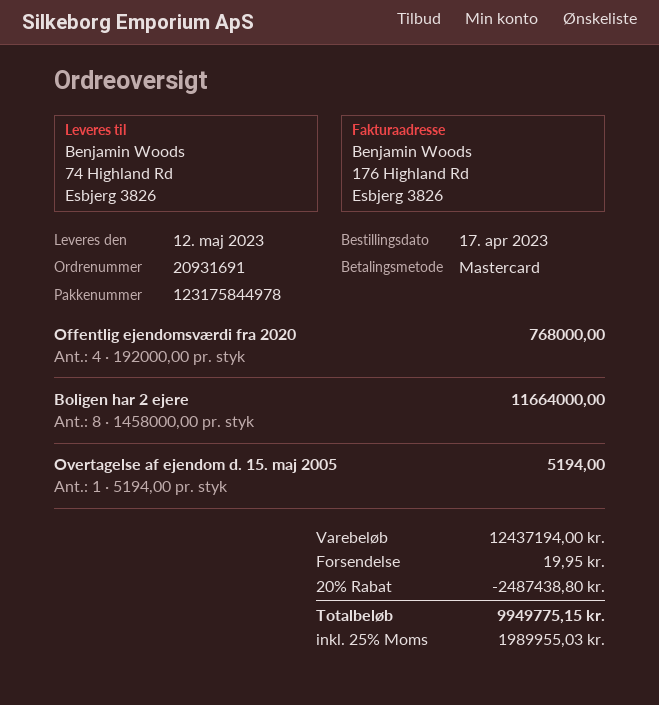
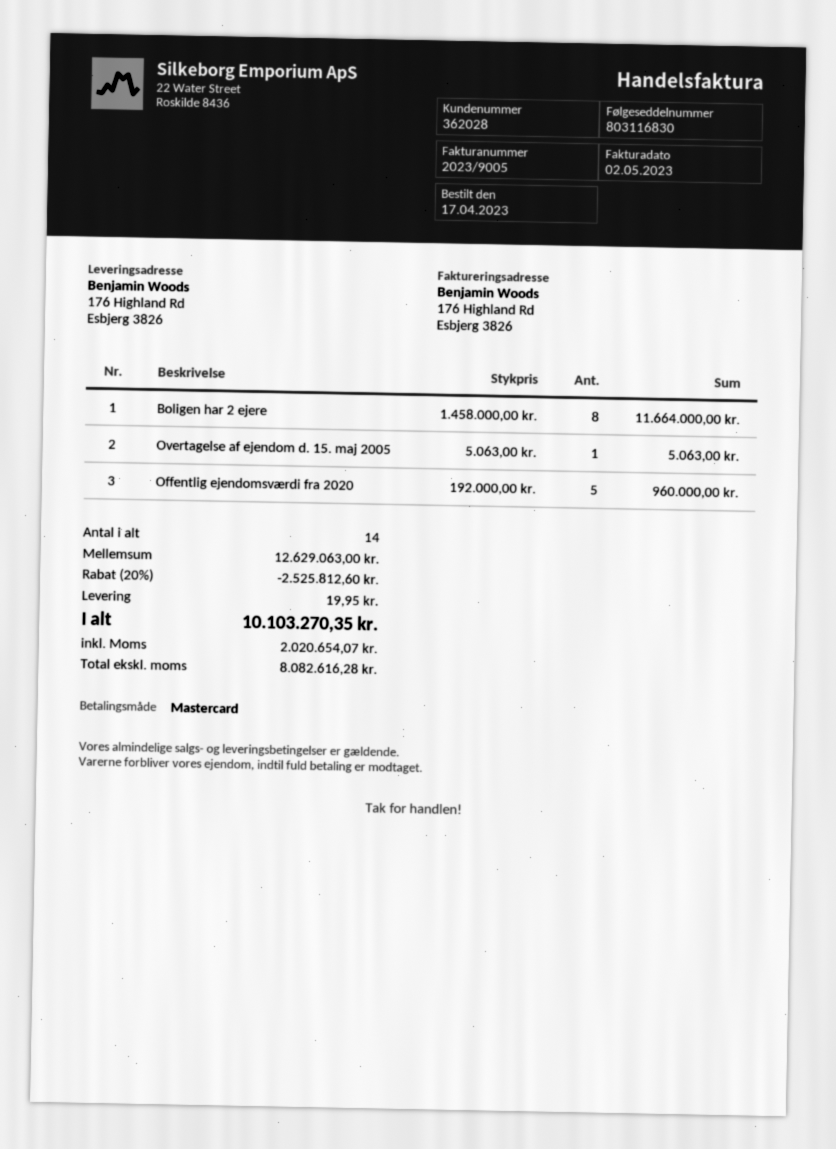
ship to: 74 Highland Rd, Esbjerg 3826 -> 176 Highland Rd, Esbjerg 3826
Offentlig ejendomsværdi fra 2020: 4 x 192000.00 = 768000.00 -> 5 x 192000.00 = 960000.00
Overtagelse af ejendom d. 15. maj 2005: 1 x 5194.00 = 5194.00 -> 1 x 5063.00 = 5063.00
subtotal: 12437194.00 -> 12629063.00
discount: 20% = 2487438.80 -> 20% = 2525812.60
tax: 1989955.03 -> 2020654.07
total: 9949775.15 -> 10103270.35

